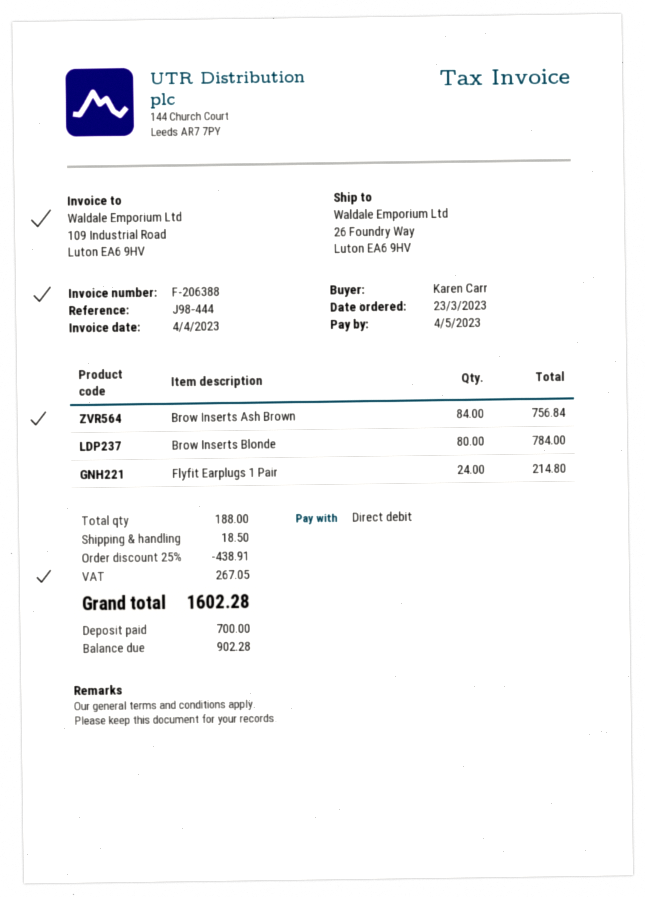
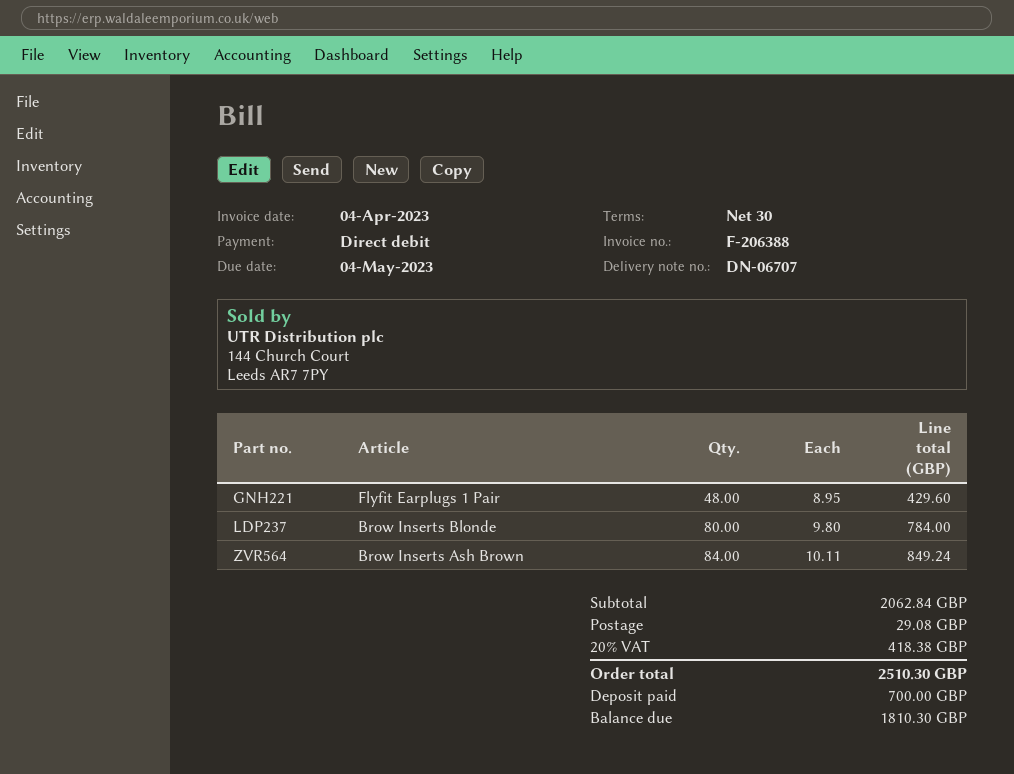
Brow Inserts Ash Brown: 84 for 756.84 -> 84 for 849.24
Flyfit Earplugs 1 Pair: 24 for 214.80 -> 48 for 429.60
discount: 25% = 438.91 -> none
shipping: 18.50 -> 29.08
tax: 267.05 -> 418.38
total: 1602.28 -> 2510.30
balance: 902.28 -> 1810.30

